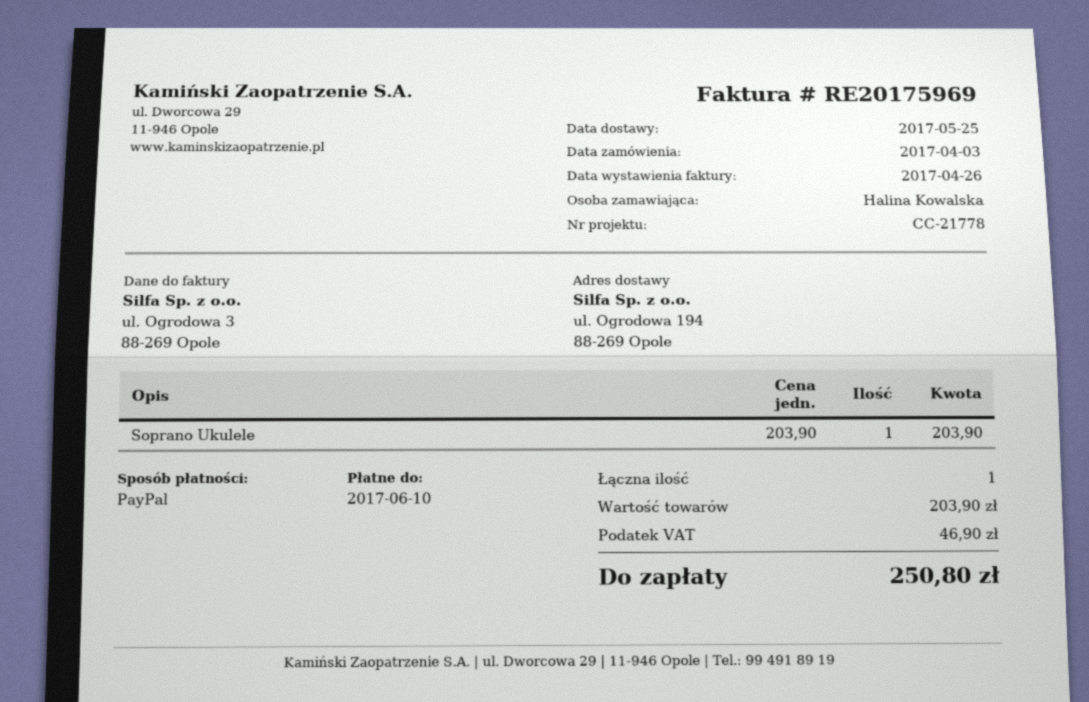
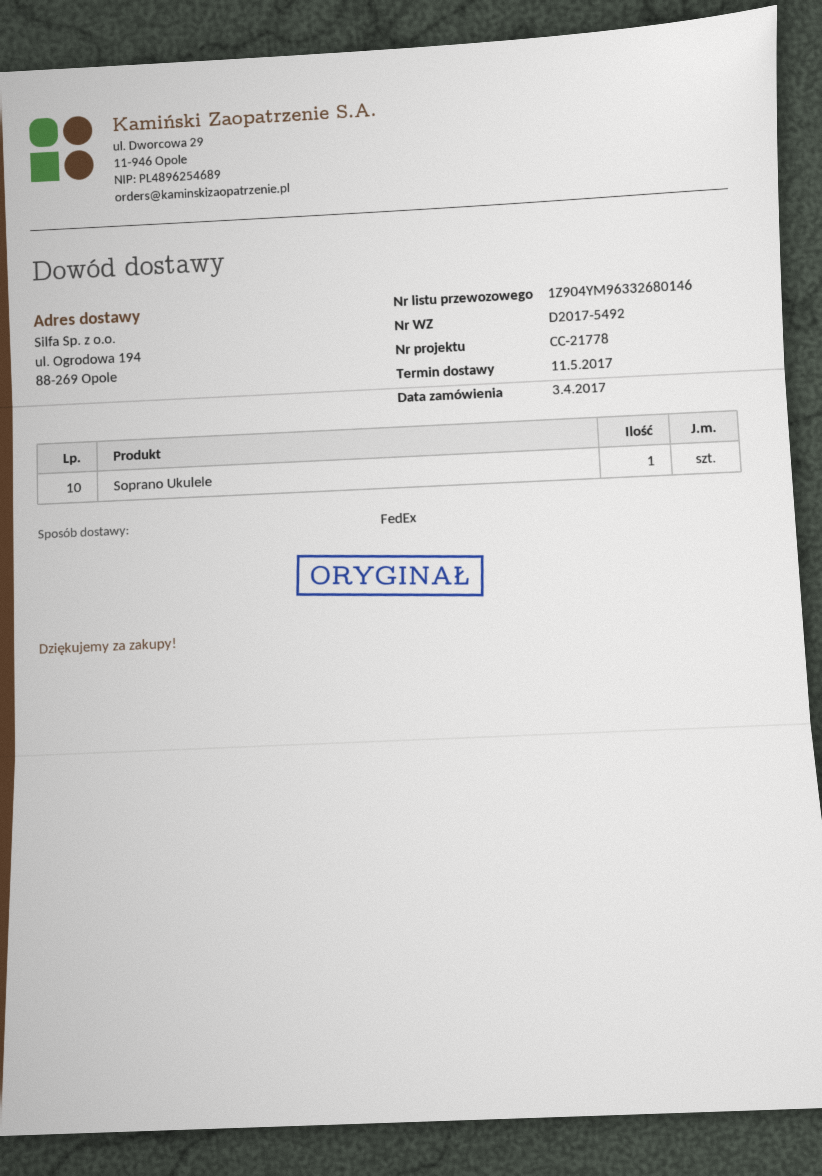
delivery date: 2017-05-25 -> 2017-05-11

